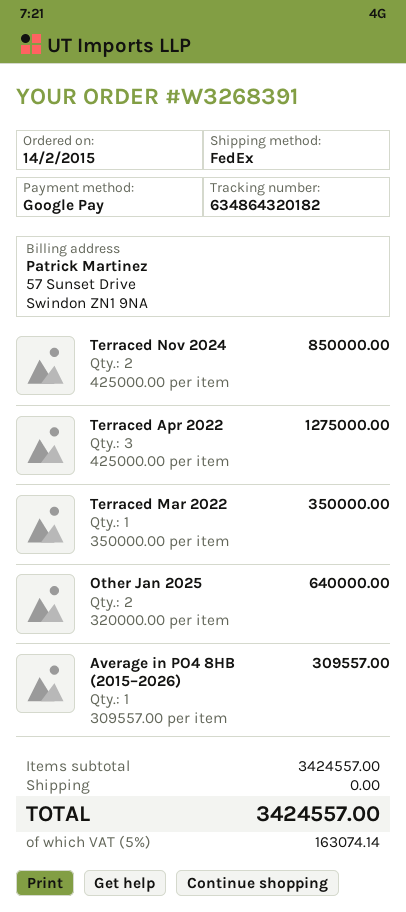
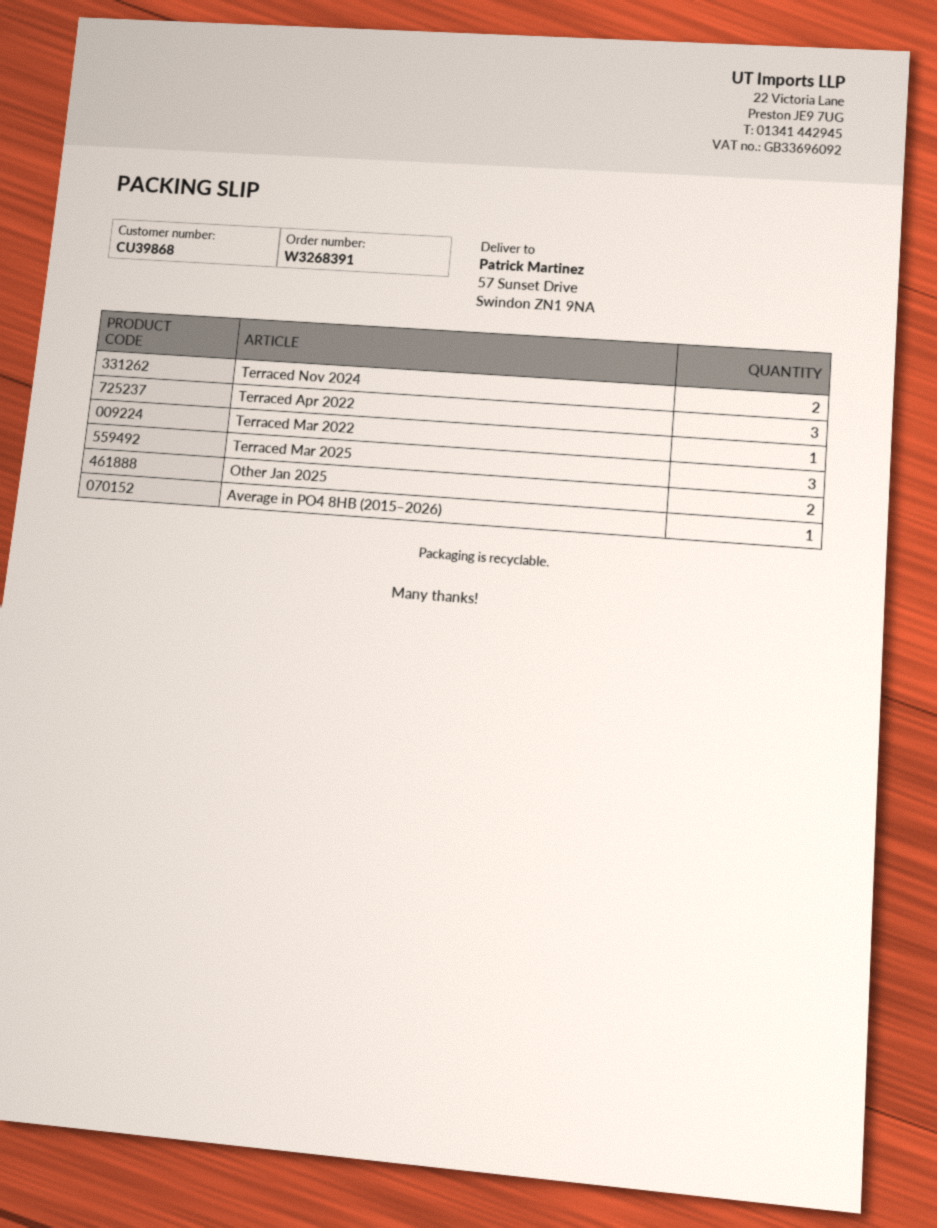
Terraced Mar 2025: none -> 3

